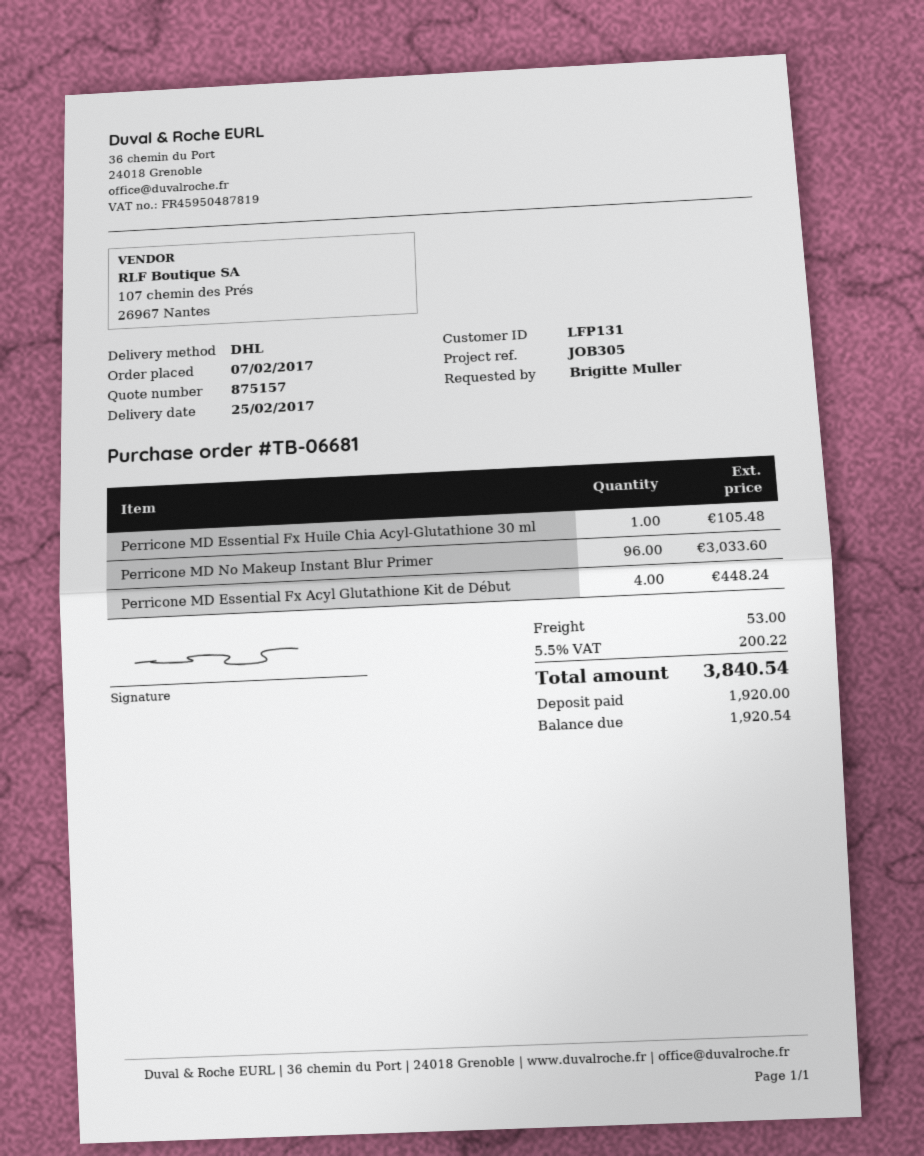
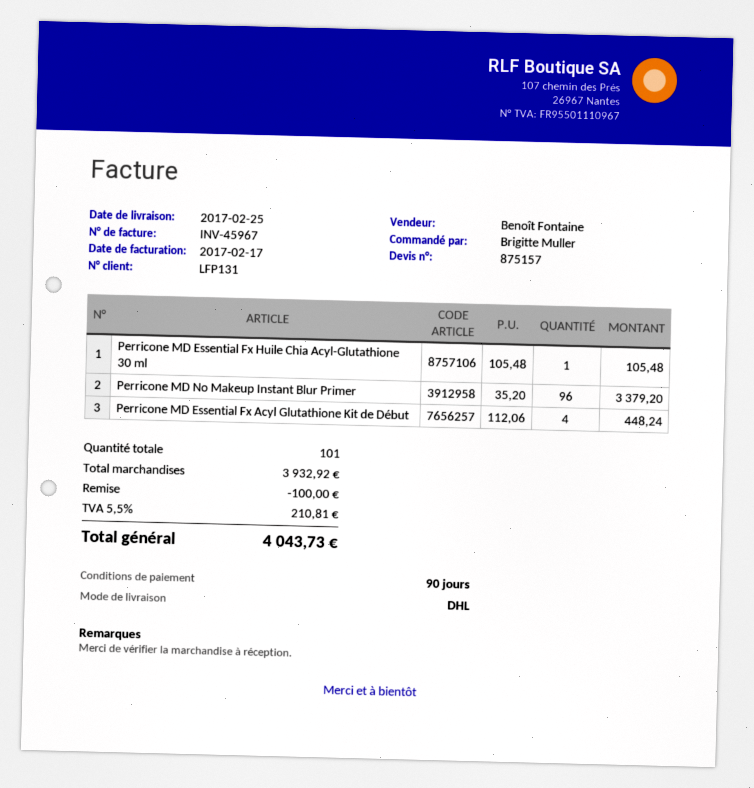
Perricone MD No Makeup Instant Blur Primer: 96 for 3033.60 -> 96 for 3379.20
discount: none -> 100.00
shipping: 53.00 -> none
tax: 5.5% = 200.22 -> 5.5% = 210.81
total: 3840.54 -> 4043.73

